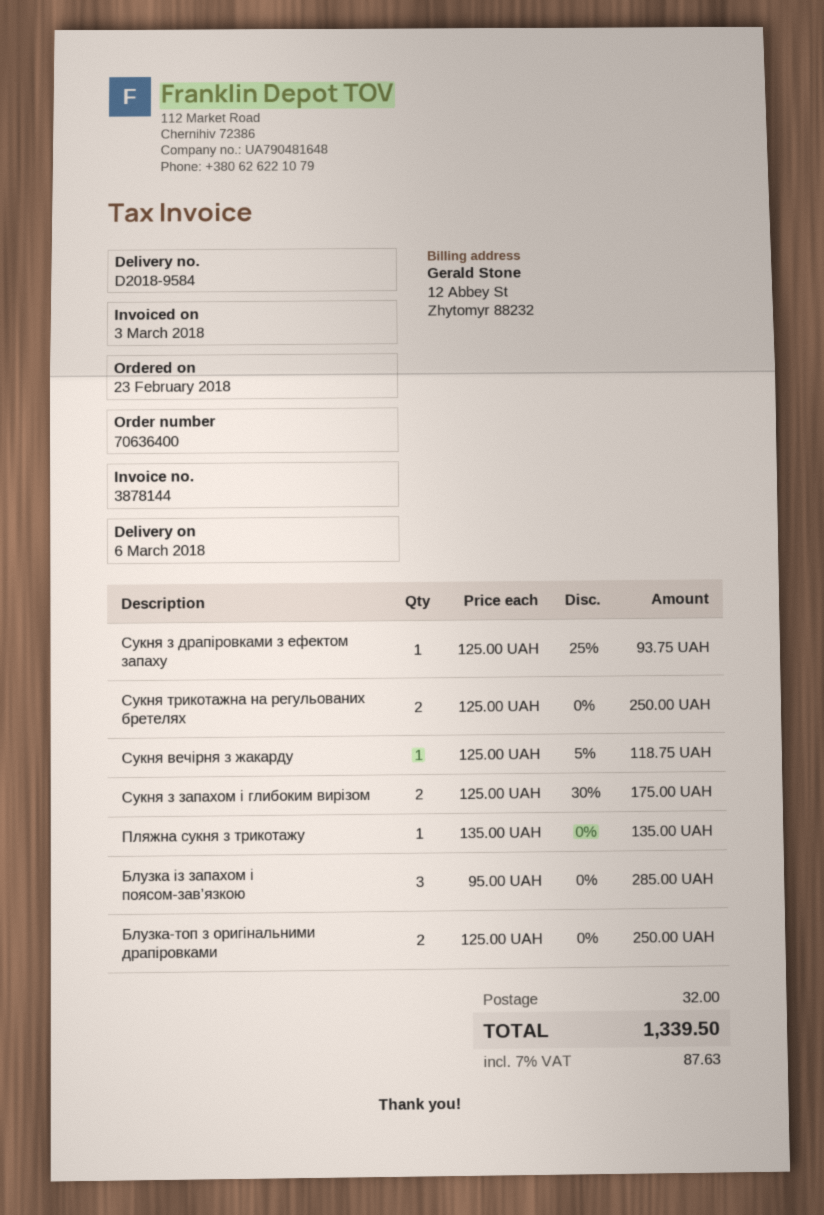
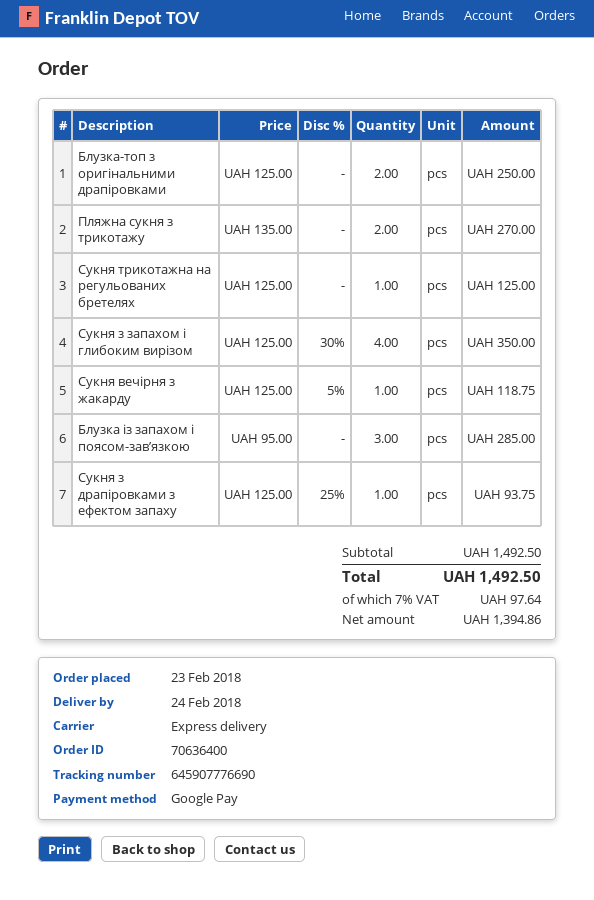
delivery date: 2018-03-06 -> 2018-02-24
Сукня трикотажна на регульованих бретелях: 2 x 125.00 = 250.00 -> 1 x 125.00 = 125.00
Сукня з запахом і глибоким вирізом: 2 x 125.00 - 30% = 175.00 -> 4 x 125.00 - 30% = 350.00
Пляжна сукня з трикотажу: 1 x 135.00 = 135.00 -> 2 x 135.00 = 270.00
shipping: 32.00 -> none
tax: 7% = 87.63 -> 7% = 97.64
total: 1339.50 -> 1492.50

